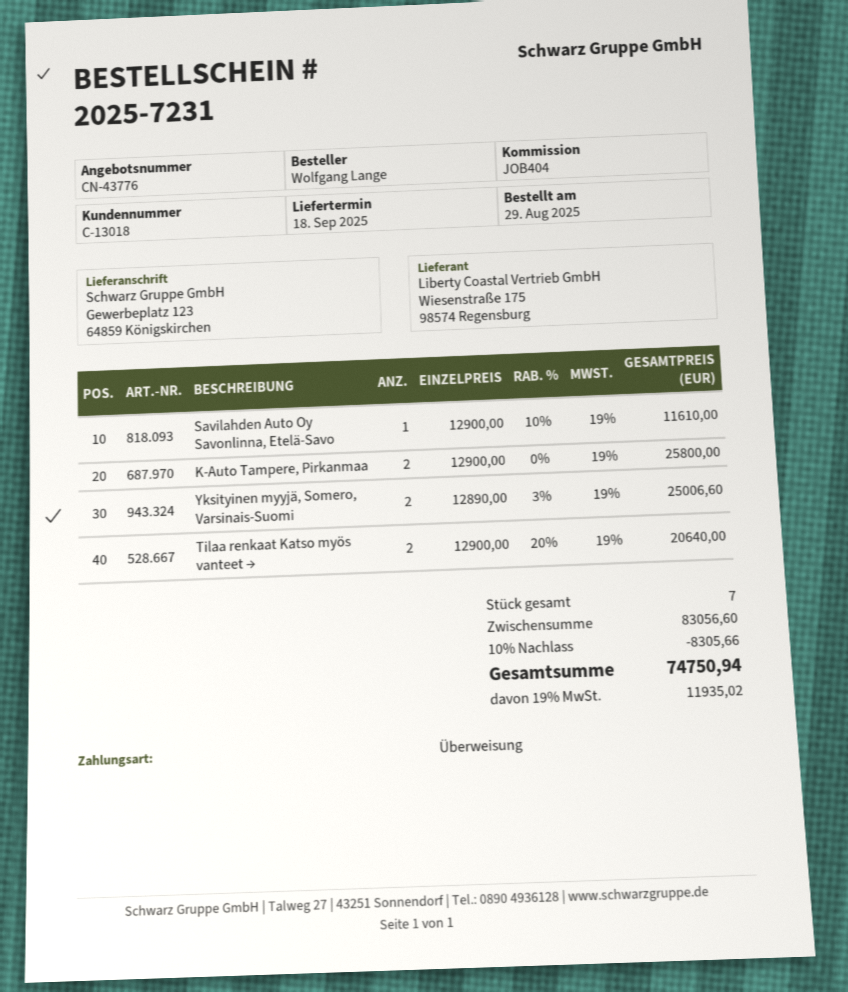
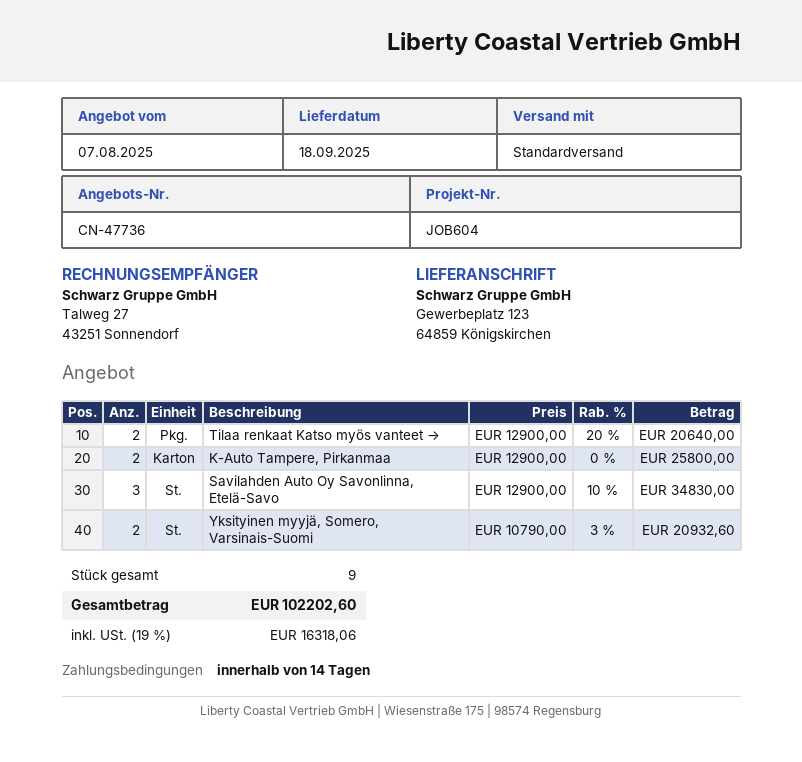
quote number: CN-43776 -> CN-47736
reference: JOB404 -> JOB604
Savilahden Auto Oy Savonlinna, Etelä-Savo: 1 x 12900.00 - 10% = 11610.00 -> 3 x 12900.00 - 10% = 34830.00
Yksityinen myyjä, Somero, Varsinais-Suomi: 2 x 12890.00 - 3% = 25006.60 -> 2 x 10790.00 - 3% = 20932.60
total quantity: 7 -> 9
discount: 10% = 8305.66 -> none
tax: 19% = 11935.02 -> 19% = 16318.06
total: 74750.94 -> 102202.60

